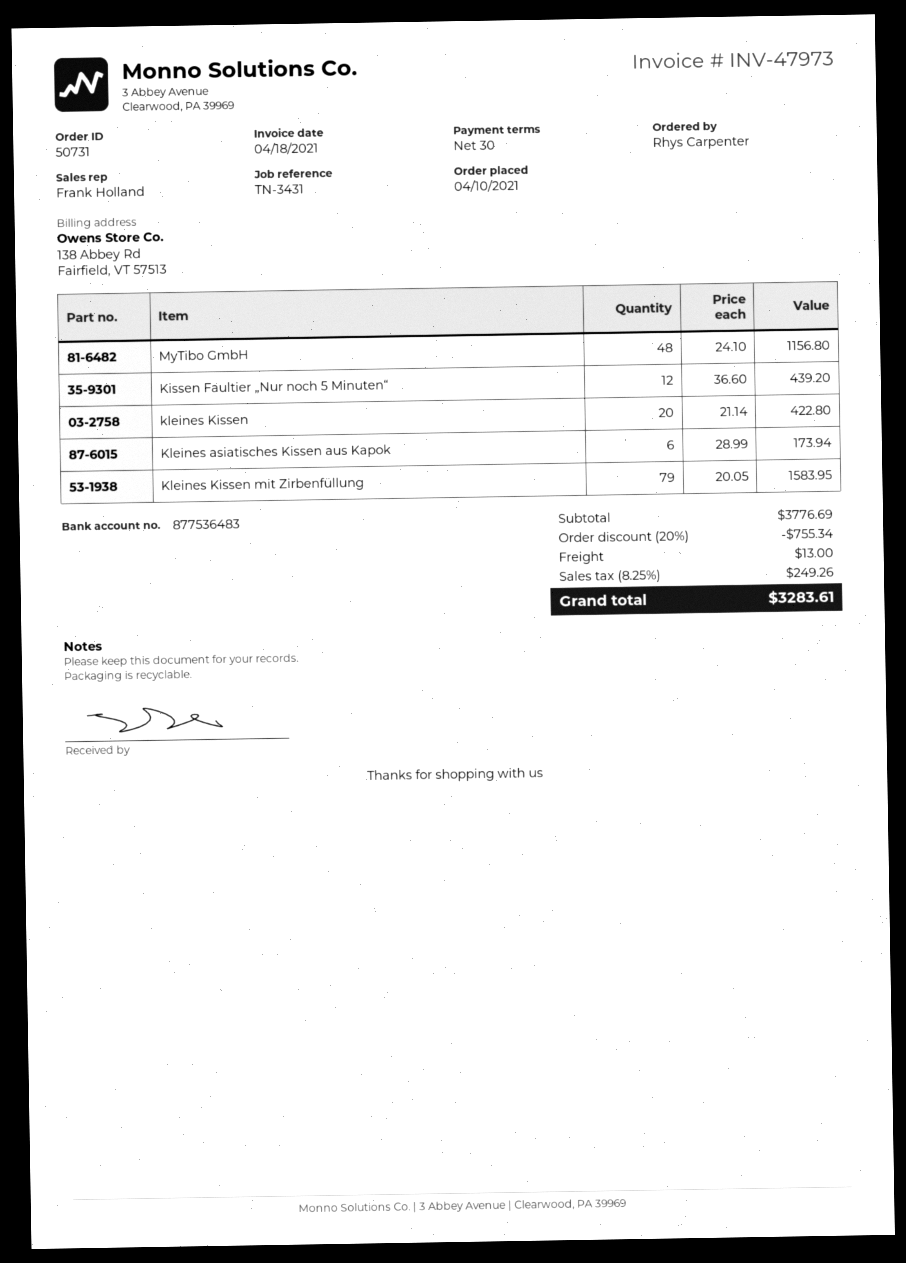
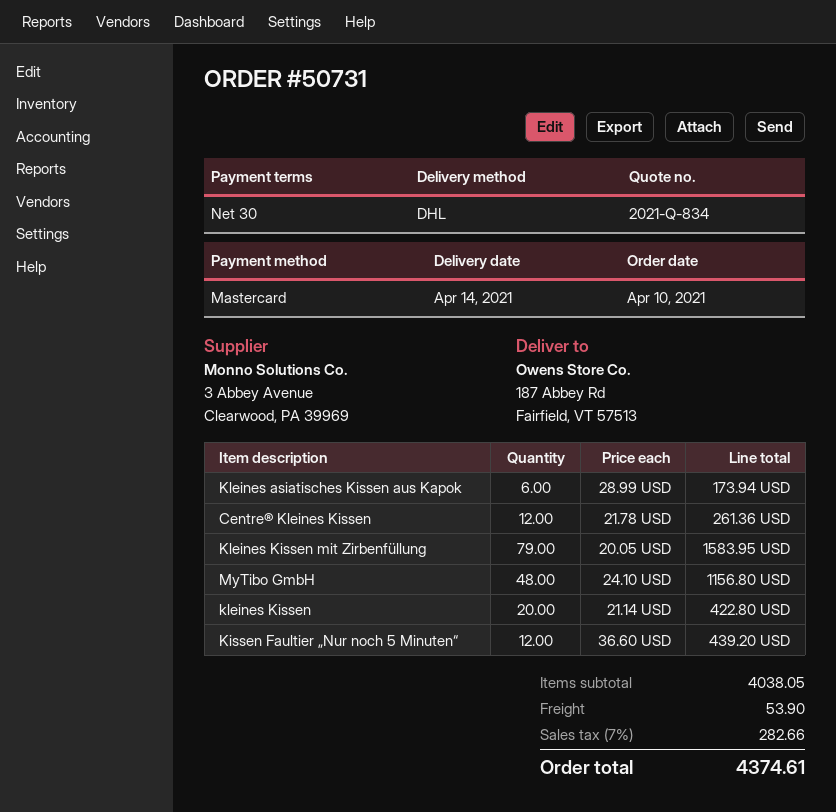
Centre® Kleines Kissen: none -> 12 x 21.78 = 261.36
subtotal: 3776.69 -> 4038.05
discount: 20% = 755.34 -> none
shipping: 13.00 -> 53.90
tax: 8.25% = 249.26 -> 7% = 282.66
total: 3283.61 -> 4374.61

